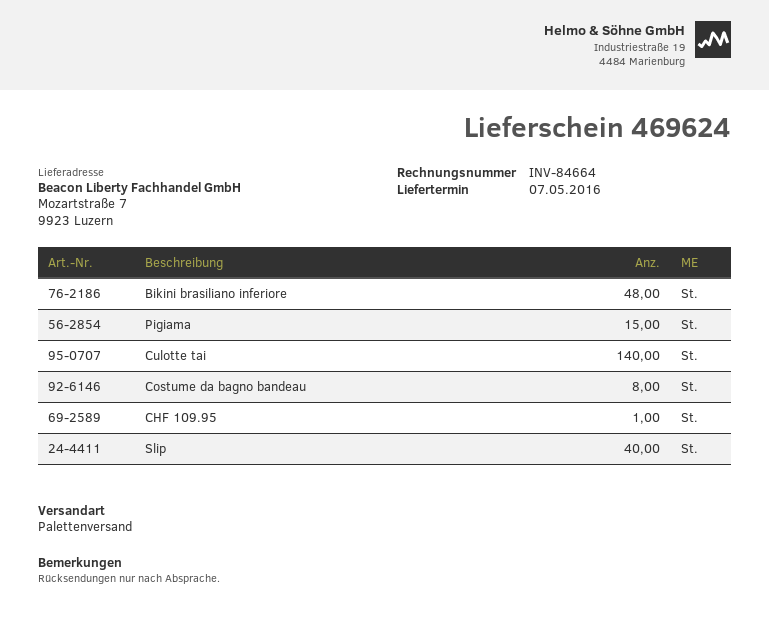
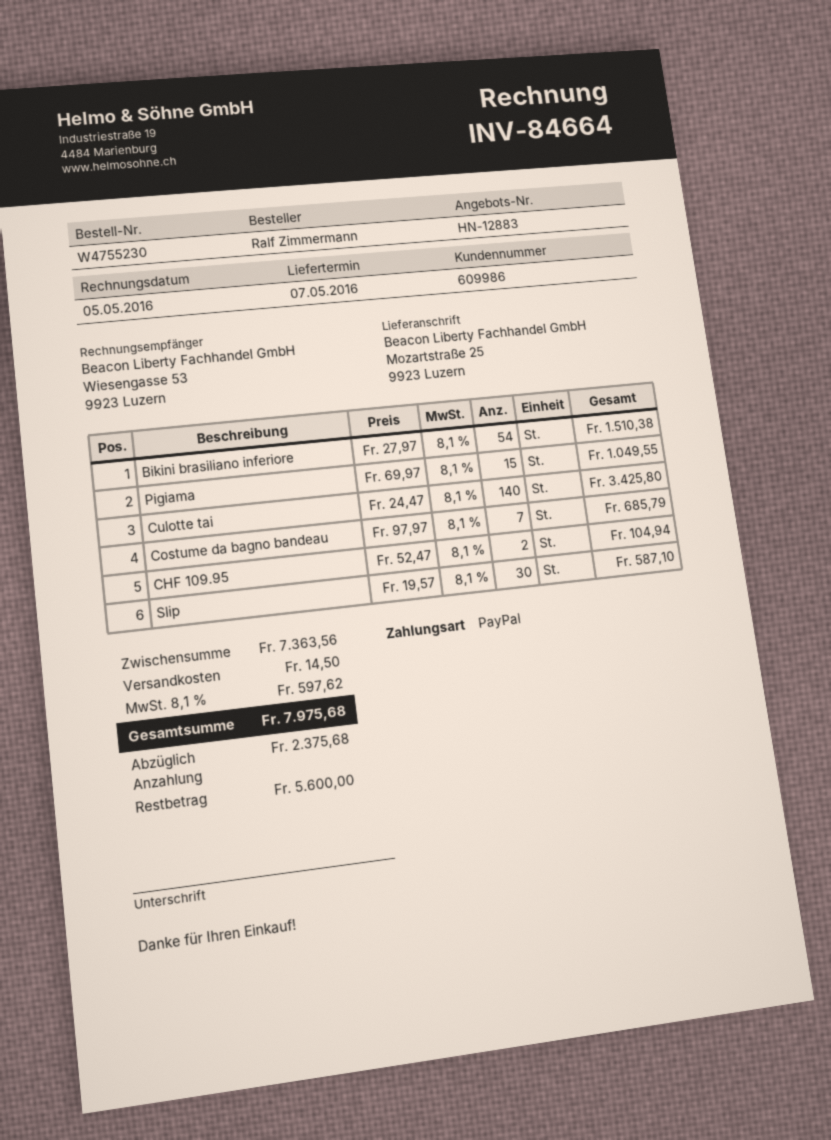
ship to: Mozartstraße 7, 9923 Luzern -> Mozartstraße 25, 9923 Luzern
Bikini brasiliano inferiore: 48 -> 54
Costume da bagno bandeau: 8 -> 7
CHF 109.95: 1 -> 2
Slip: 40 -> 30

